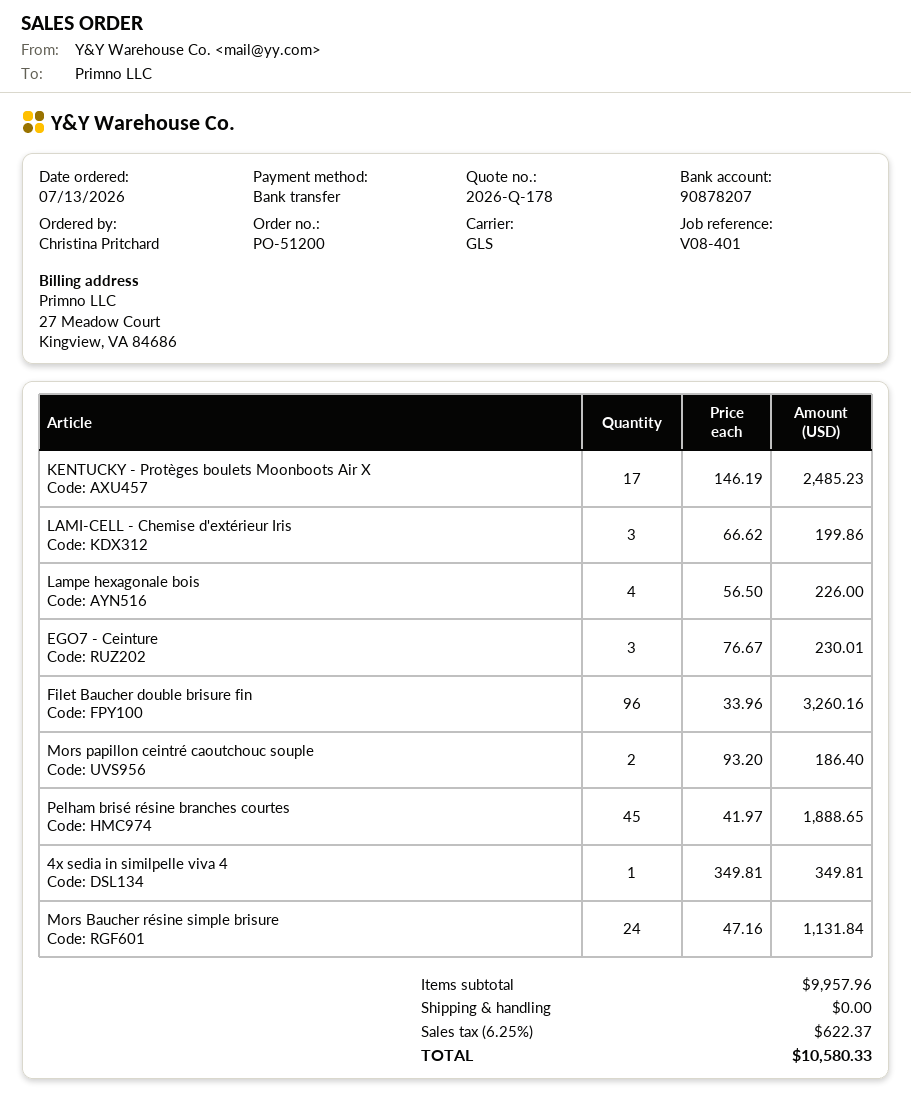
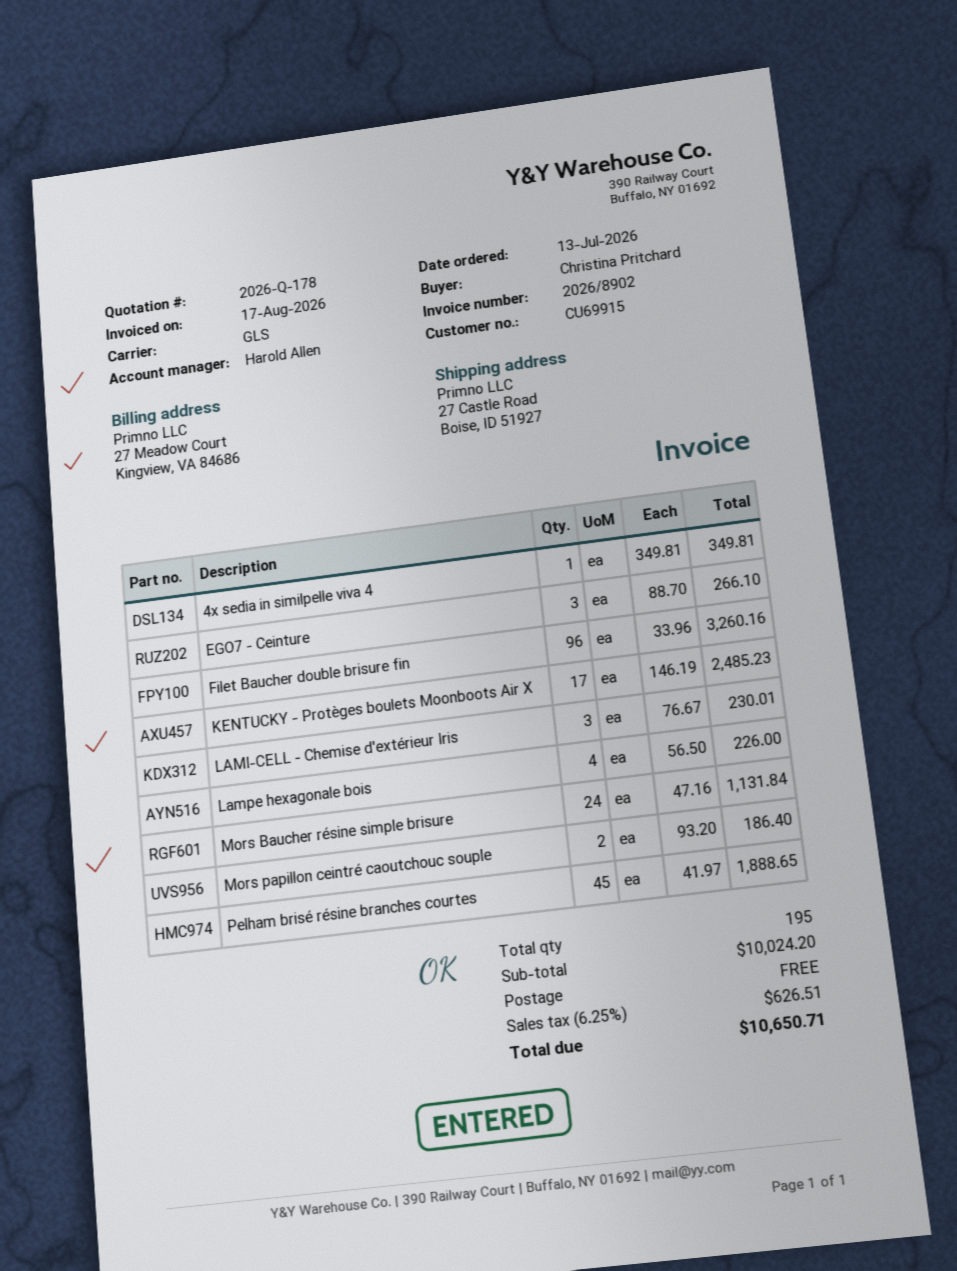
LAMI-CELL - Chemise d'extérieur Iris: 3 x 66.62 = 199.86 -> 3 x 76.67 = 230.01
EGO7 - Ceinture: 3 x 76.67 = 230.01 -> 3 x 88.70 = 266.10
subtotal: 9957.96 -> 10024.20
tax: 6.25% = 622.37 -> 6.25% = 626.51
total: 10580.33 -> 10650.71

